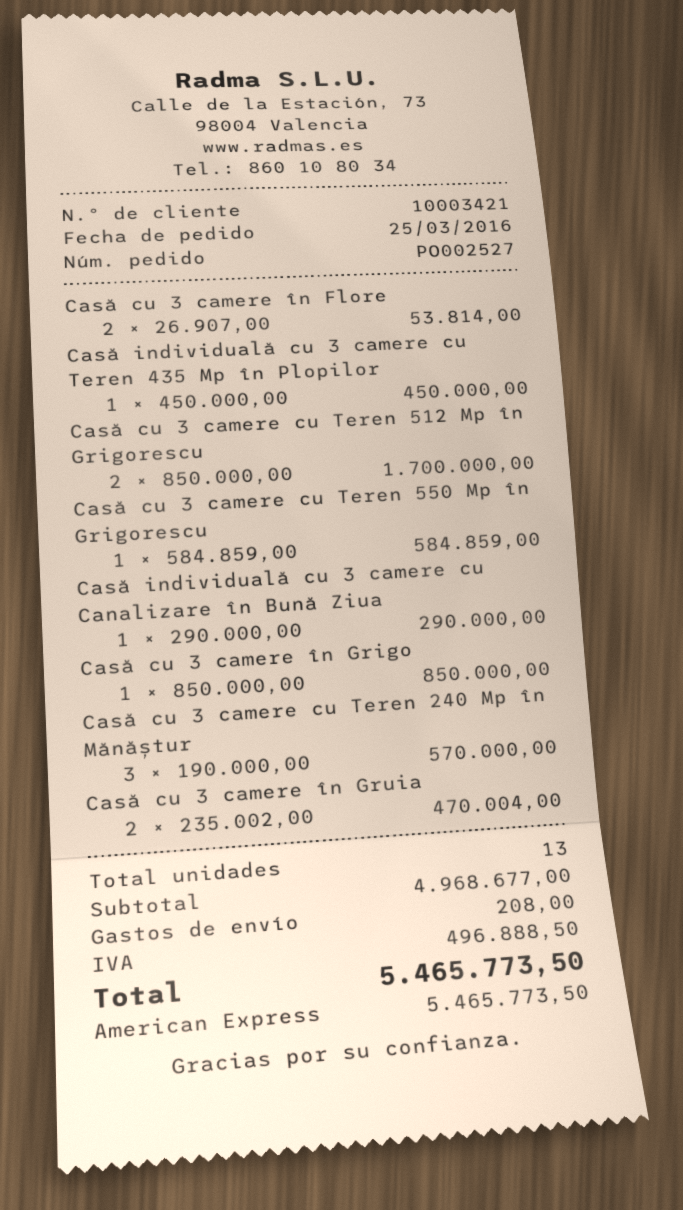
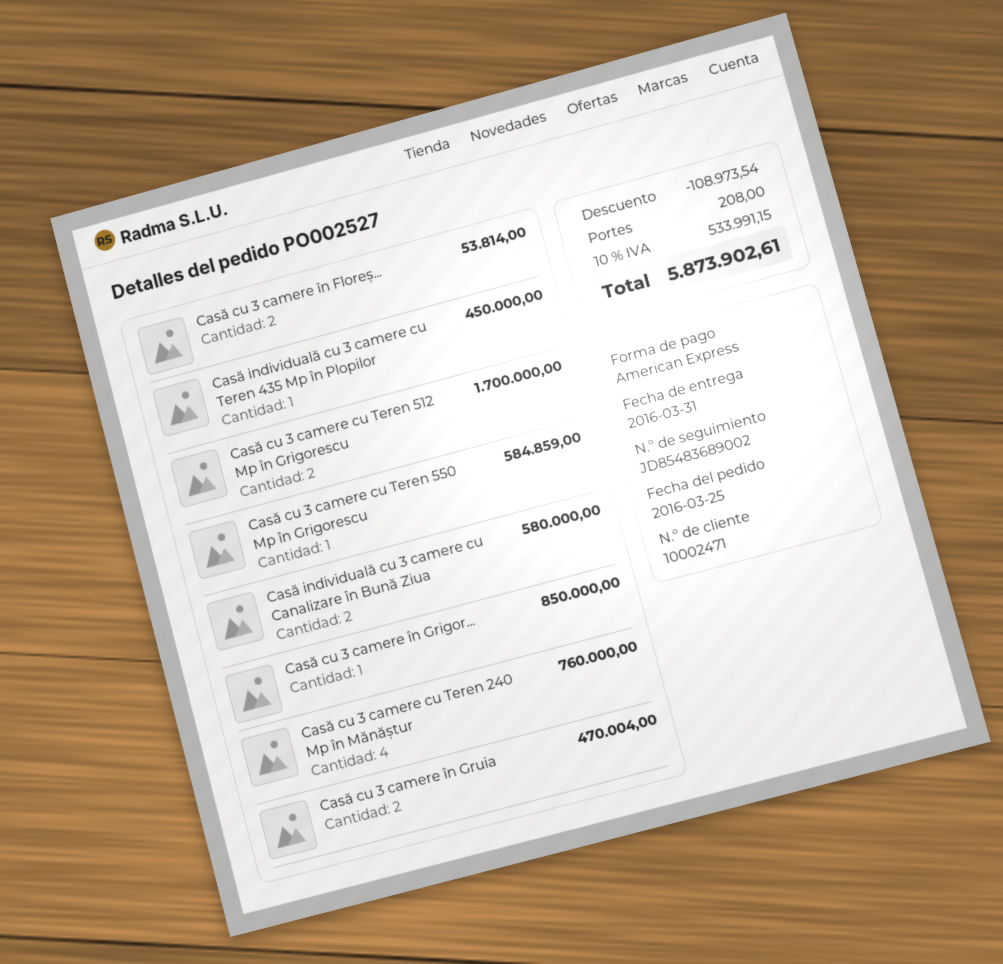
customer number: 10003421 -> 10002471
Casă individuală cu 3 camere cu Canalizare în Bună Ziua: 1 for 290000.00 -> 2 for 580000.00
Casă cu 3 camere cu Teren 240 Mp în Mănăștur: 3 for 570000.00 -> 4 for 760000.00
discount: none -> 108973.54
tax: 496888.50 -> 533991.15
total: 5465773.50 -> 5873902.61

